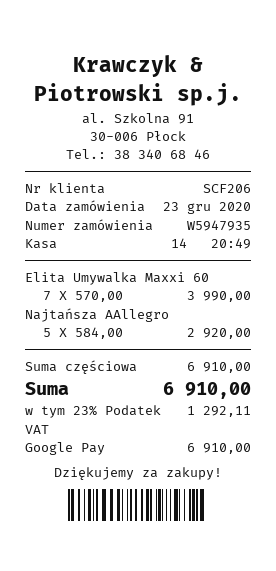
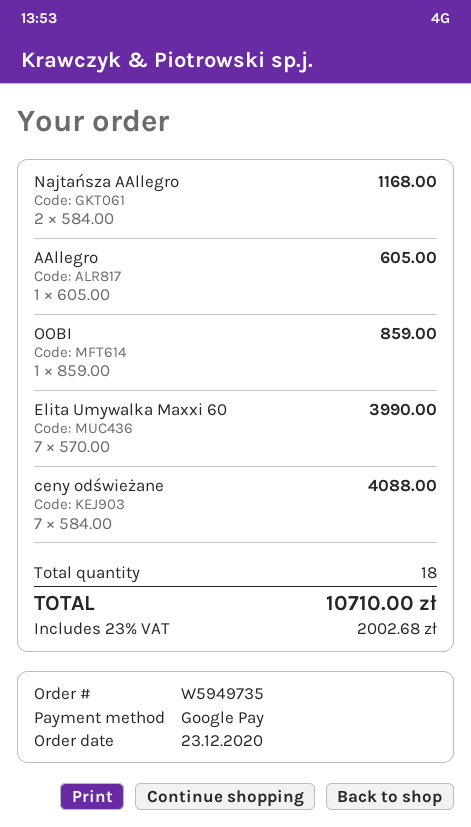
order number: W5947935 -> W5949735
Najtańsza AAllegro: 5 x 584.00 = 2920.00 -> 2 x 584.00 = 1168.00
AAllegro: none -> 1 x 605.00 = 605.00
OOBI: none -> 1 x 859.00 = 859.00
ceny odświeżane: none -> 7 x 584.00 = 4088.00
tax: 23% = 1292.11 -> 23% = 2002.68
total: 6910.00 -> 10710.00

